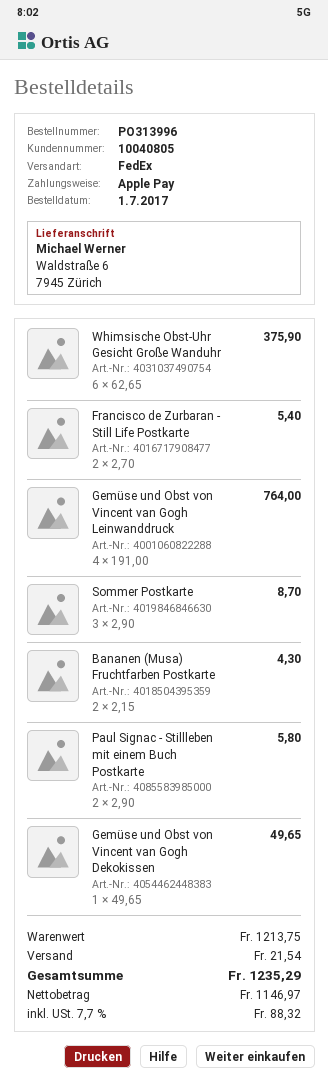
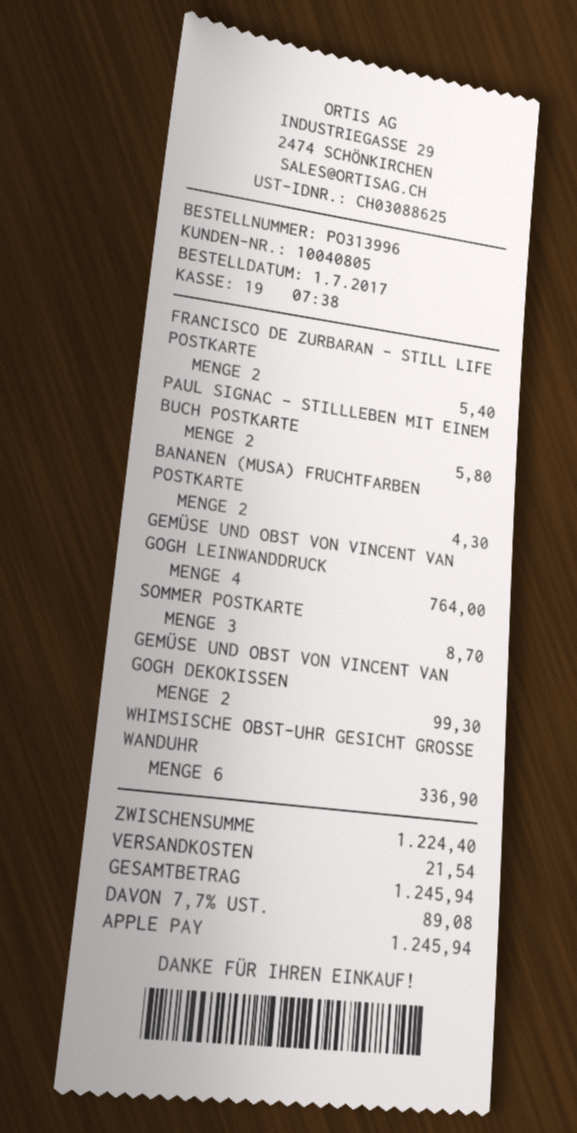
Whimsische Obst-Uhr Gesicht Große Wanduhr: 6 for 375.90 -> 6 for 336.90
Gemüse und Obst von Vincent van Gogh Dekokissen: 1 for 49.65 -> 2 for 99.30
subtotal: 1213.75 -> 1224.40
tax: 7.7% = 88.32 -> 7.7% = 89.08
total: 1235.29 -> 1245.94

